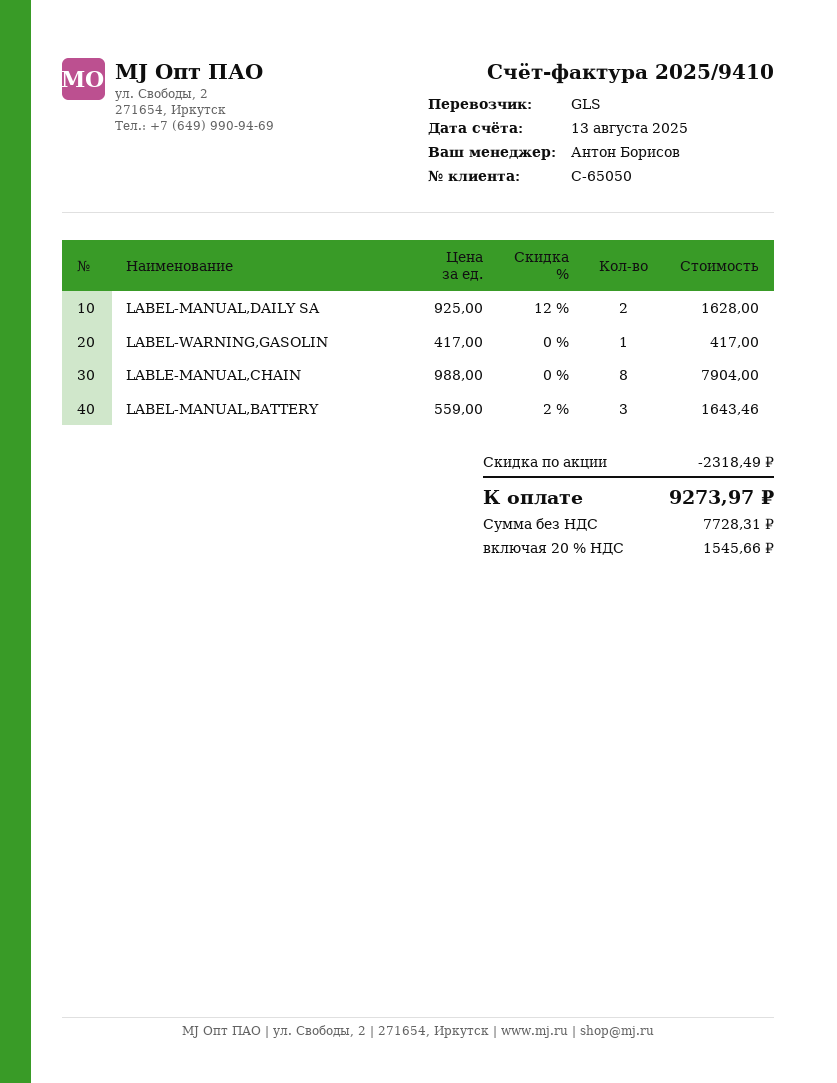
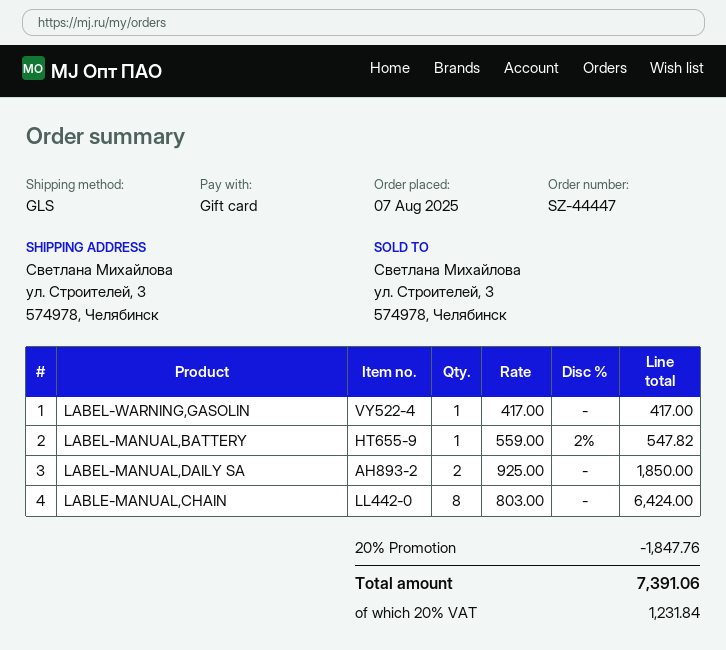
LABEL-MANUAL,DAILY SA: 2 x 925.00 - 12% = 1628.00 -> 2 x 925.00 = 1850.00
LABLE-MANUAL,CHAIN: 8 x 988.00 = 7904.00 -> 8 x 803.00 = 6424.00
LABEL-MANUAL,BATTERY: 3 x 559.00 - 2% = 1643.46 -> 1 x 559.00 - 2% = 547.82
discount: 2318.49 -> 1847.76
tax: 20% = 1545.66 -> 20% = 1231.84
total: 9273.97 -> 7391.06

